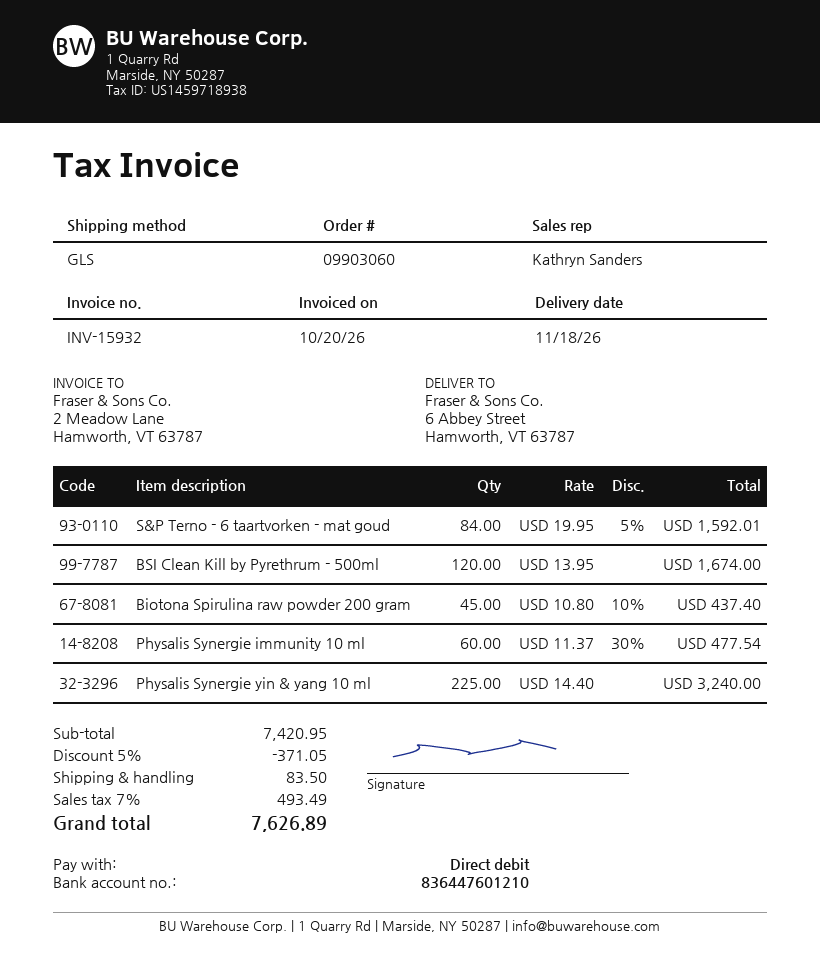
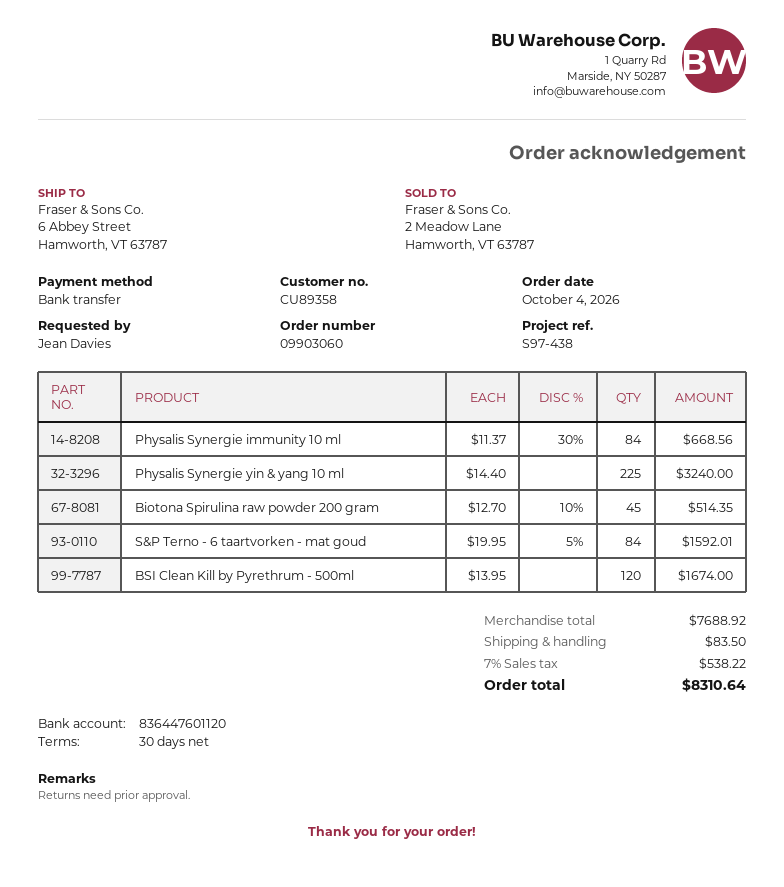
payment method: direct debit -> bank transfer
bank account: 836447601210 -> 836447601120
Biotona Spirulina raw powder 200 gram: 45 x 10.80 - 10% = 437.40 -> 45 x 12.70 - 10% = 514.35
Physalis Synergie immunity 10 ml: 60 x 11.37 - 30% = 477.54 -> 84 x 11.37 - 30% = 668.56
subtotal: 7420.95 -> 7688.92
discount: 5% = 371.05 -> none
tax: 7% = 493.49 -> 7% = 538.22
total: 7626.89 -> 8310.64

